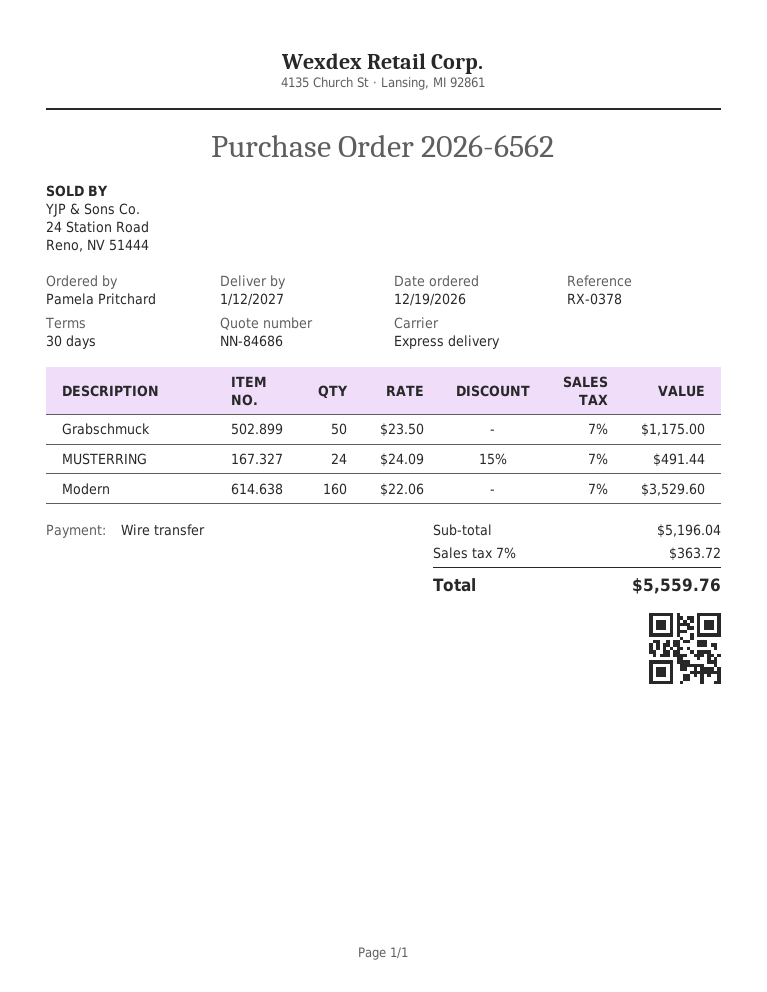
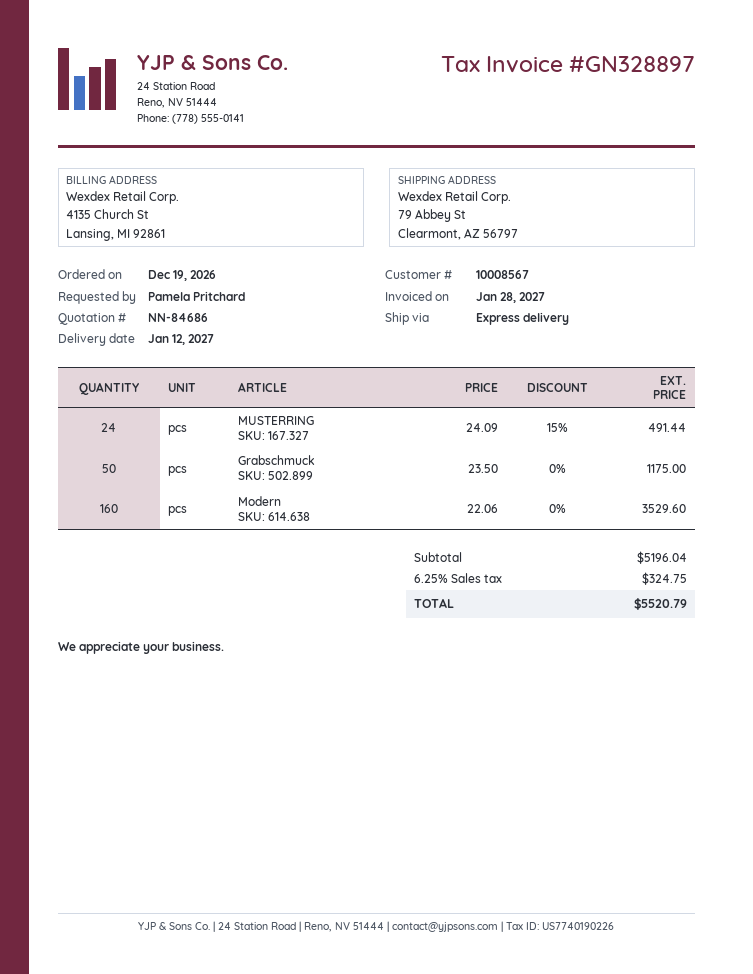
tax: 7% = 363.72 -> 6.25% = 324.75
total: 5559.76 -> 5520.79

